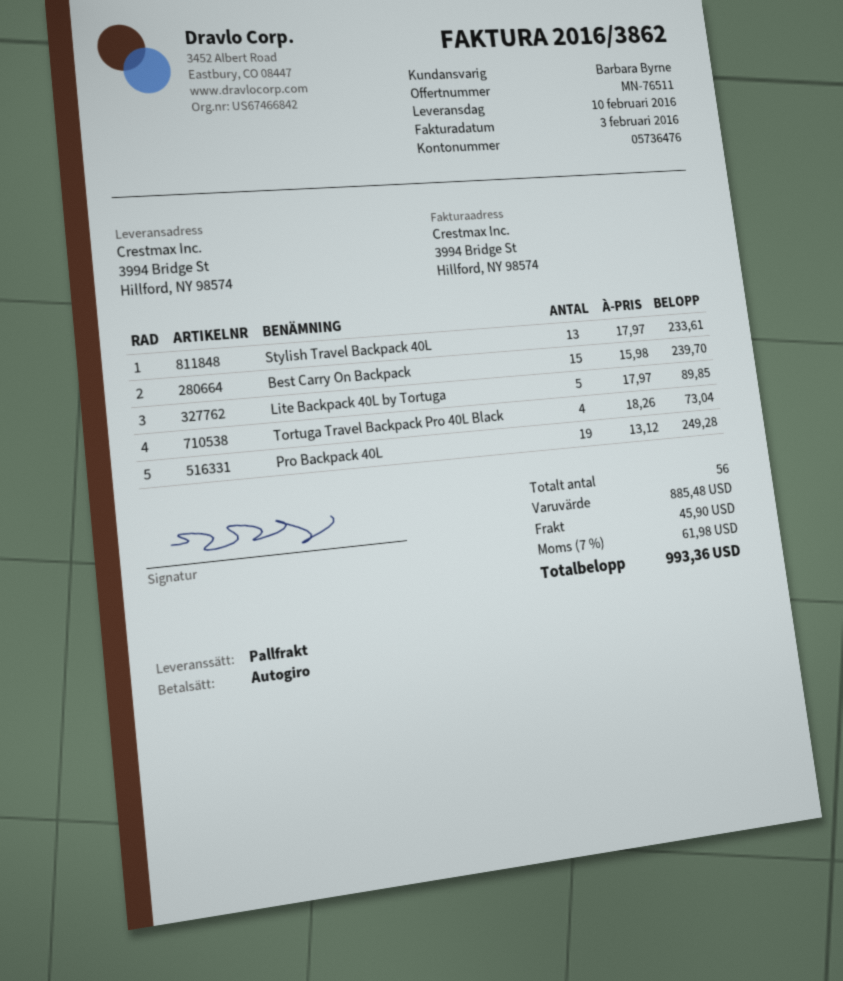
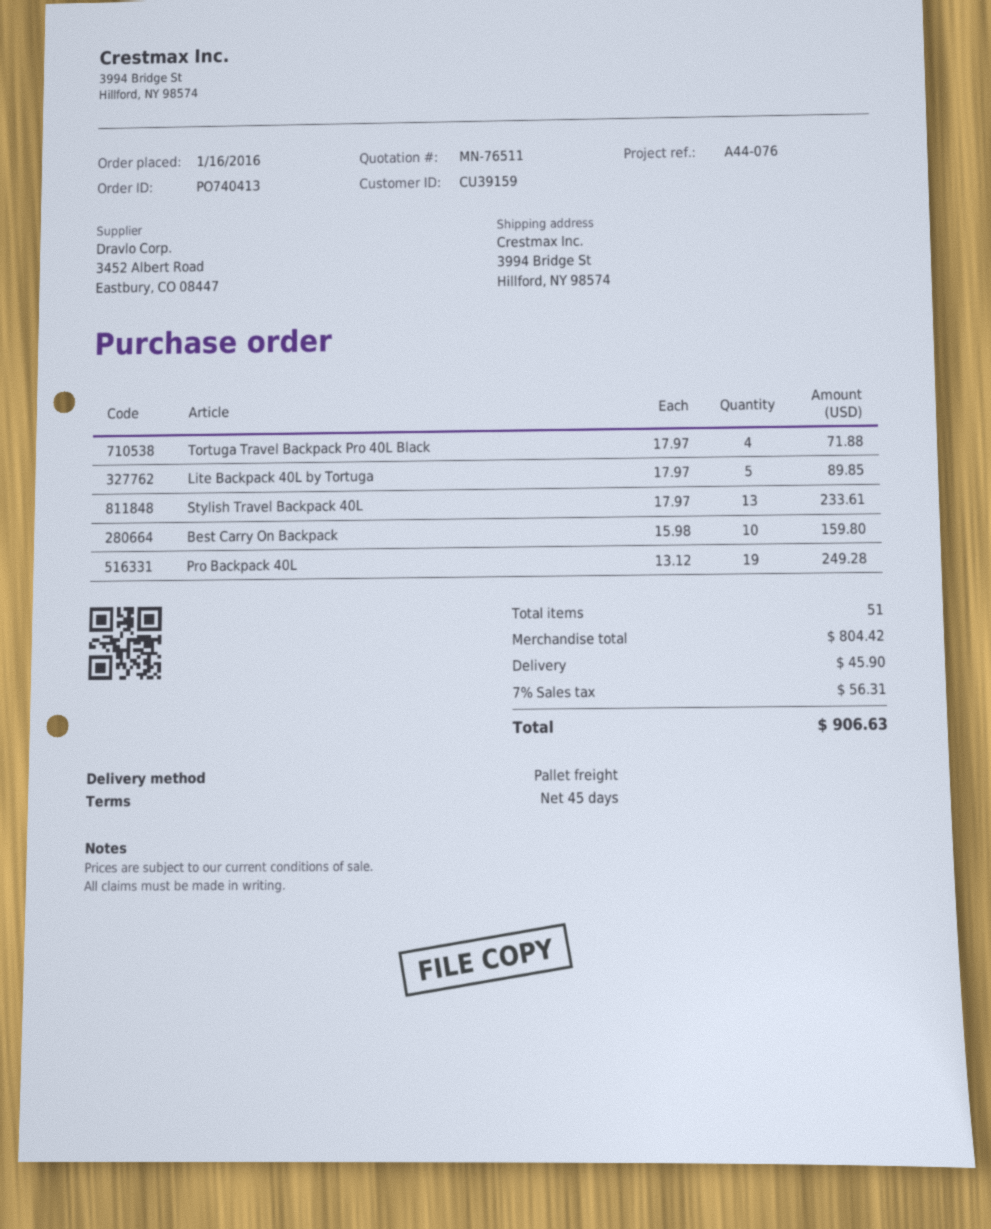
Best Carry On Backpack: 15 x 15.98 = 239.70 -> 10 x 15.98 = 159.80
Tortuga Travel Backpack Pro 40L Black: 4 x 18.26 = 73.04 -> 4 x 17.97 = 71.88
total quantity: 56 -> 51
subtotal: 885.48 -> 804.42
tax: 7% = 61.98 -> 7% = 56.31
total: 993.36 -> 906.63

